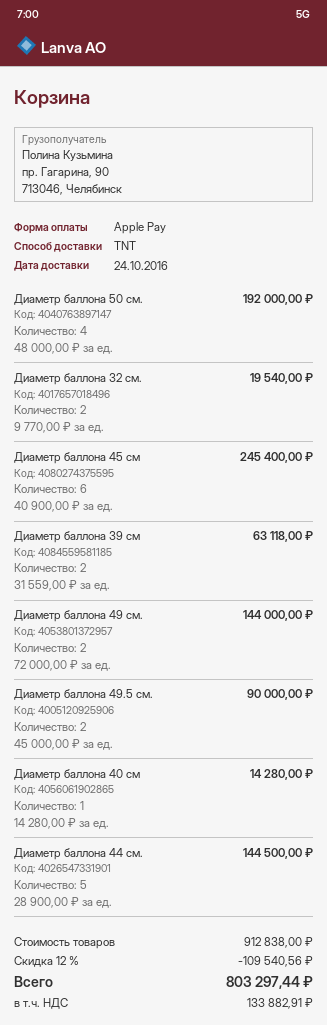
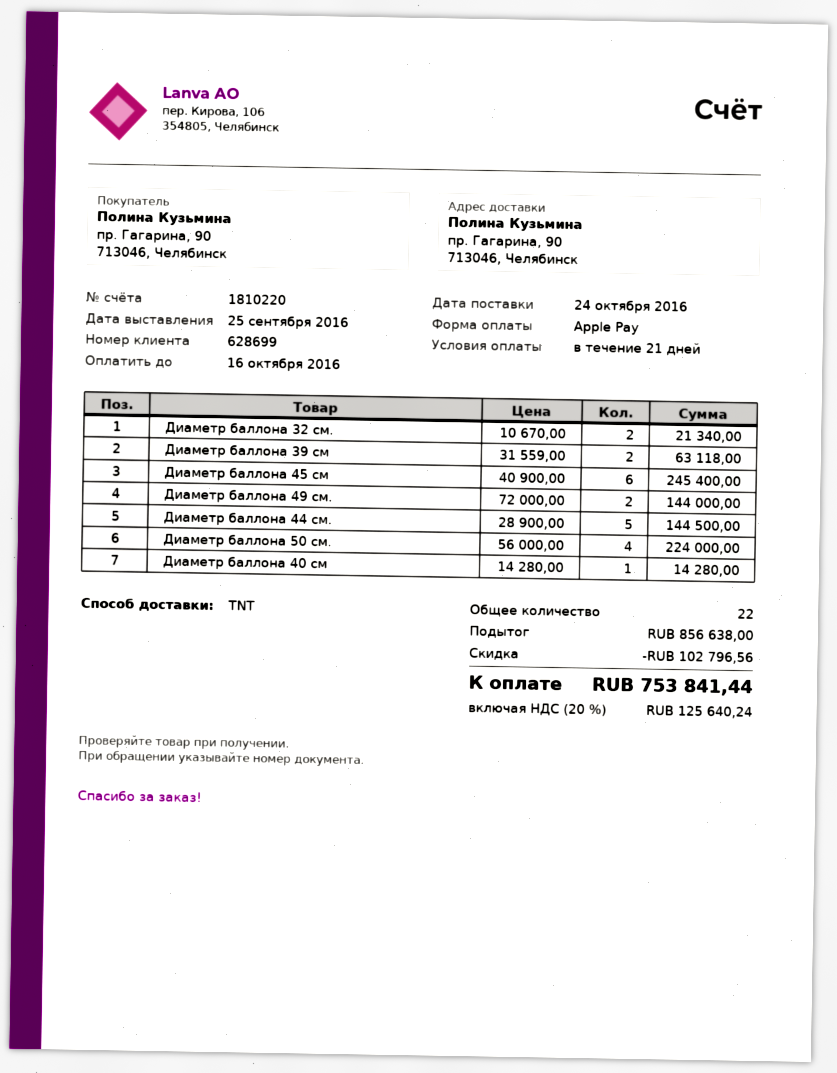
Диаметр баллона 50 см.: 4 x 48000.00 = 192000.00 -> 4 x 56000.00 = 224000.00
Диаметр баллона 32 см.: 2 x 9770.00 = 19540.00 -> 2 x 10670.00 = 21340.00
Диаметр баллона 49.5 см.: 2 x 45000.00 = 90000.00 -> none
subtotal: 912838.00 -> 856638.00
discount: 109540.56 -> 102796.56
tax: 133882.91 -> 125640.24
total: 803297.44 -> 753841.44

